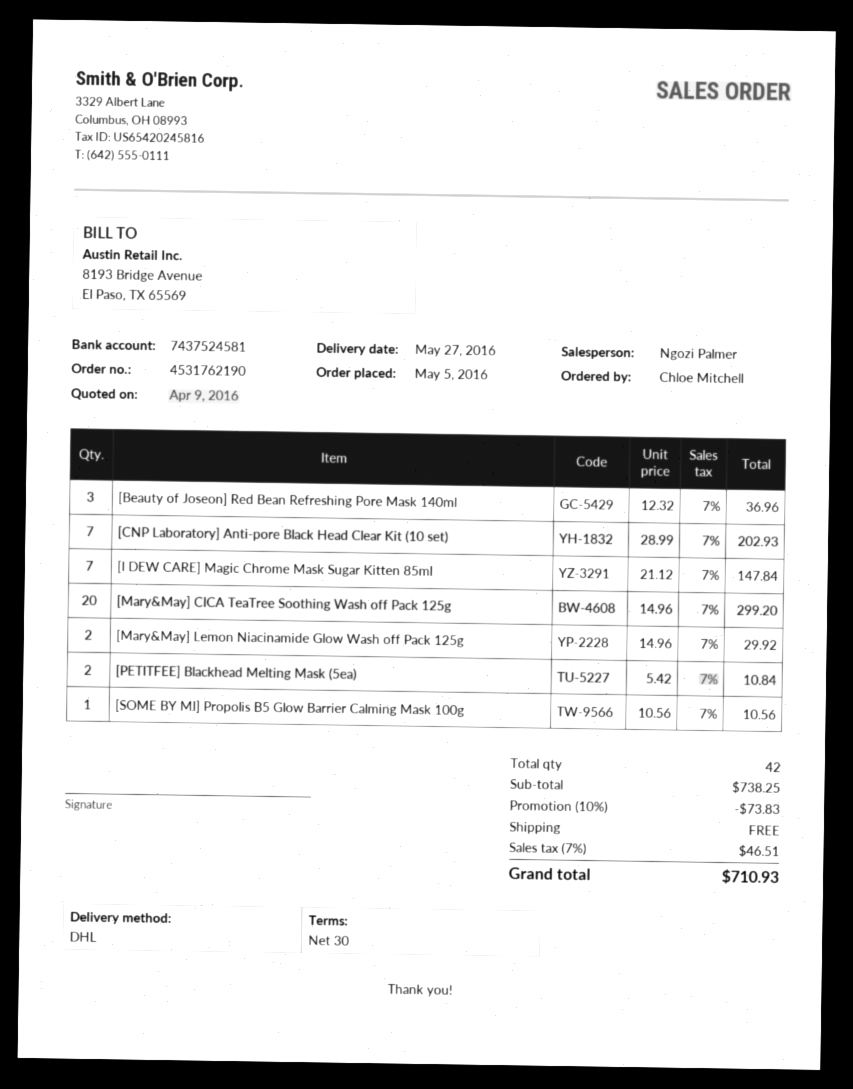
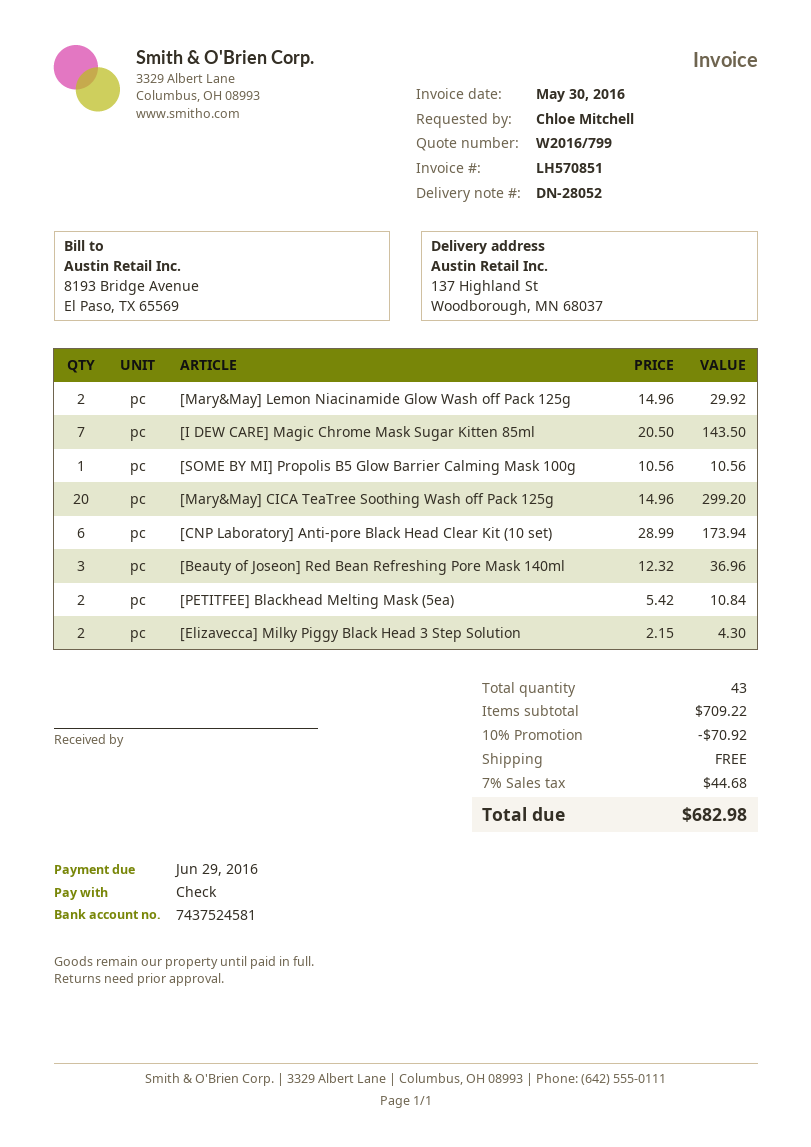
[CNP Laboratory] Anti-pore Black Head Clear Kit (10 set): 7 x 28.99 = 202.93 -> 6 x 28.99 = 173.94
[I DEW CARE] Magic Chrome Mask Sugar Kitten 85ml: 7 x 21.12 = 147.84 -> 7 x 20.50 = 143.50
[Elizavecca] Milky Piggy Black Head 3 Step Solution: none -> 2 x 2.15 = 4.30
total quantity: 42 -> 43
subtotal: 738.25 -> 709.22
discount: 10% = 73.83 -> 10% = 70.92
tax: 7% = 46.51 -> 7% = 44.68
total: 710.93 -> 682.98

